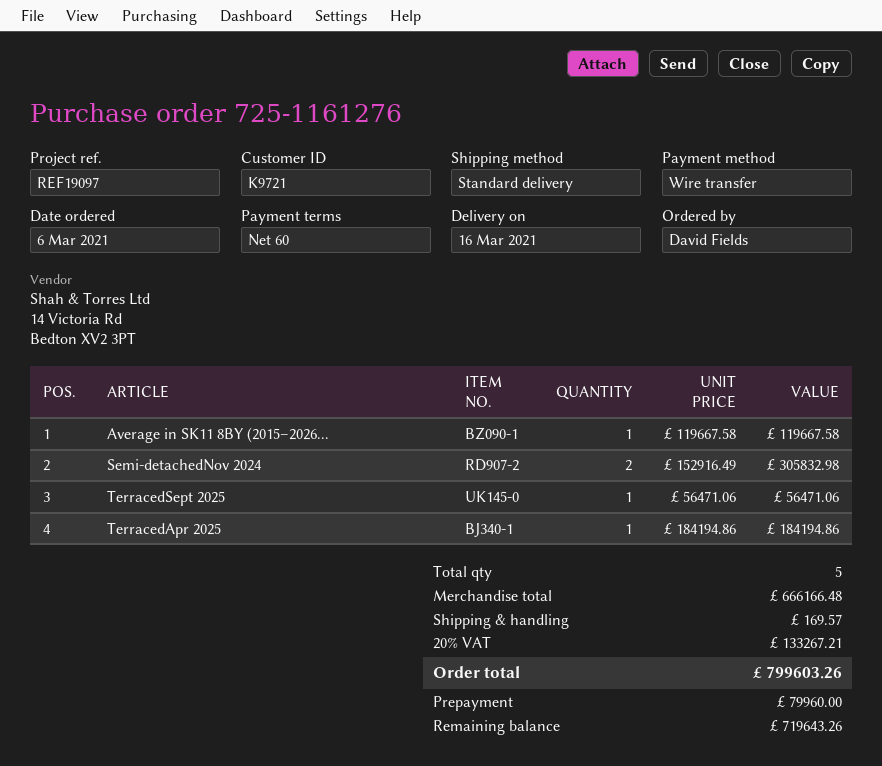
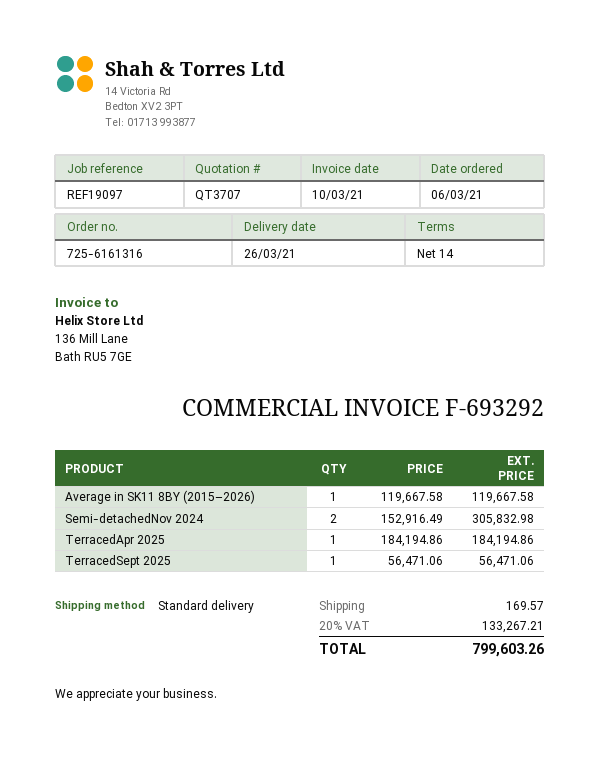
order number: 725-1161276 -> 725-6161316
delivery date: 2021-03-16 -> 2021-03-26
payment terms: 60 days -> 14 days

